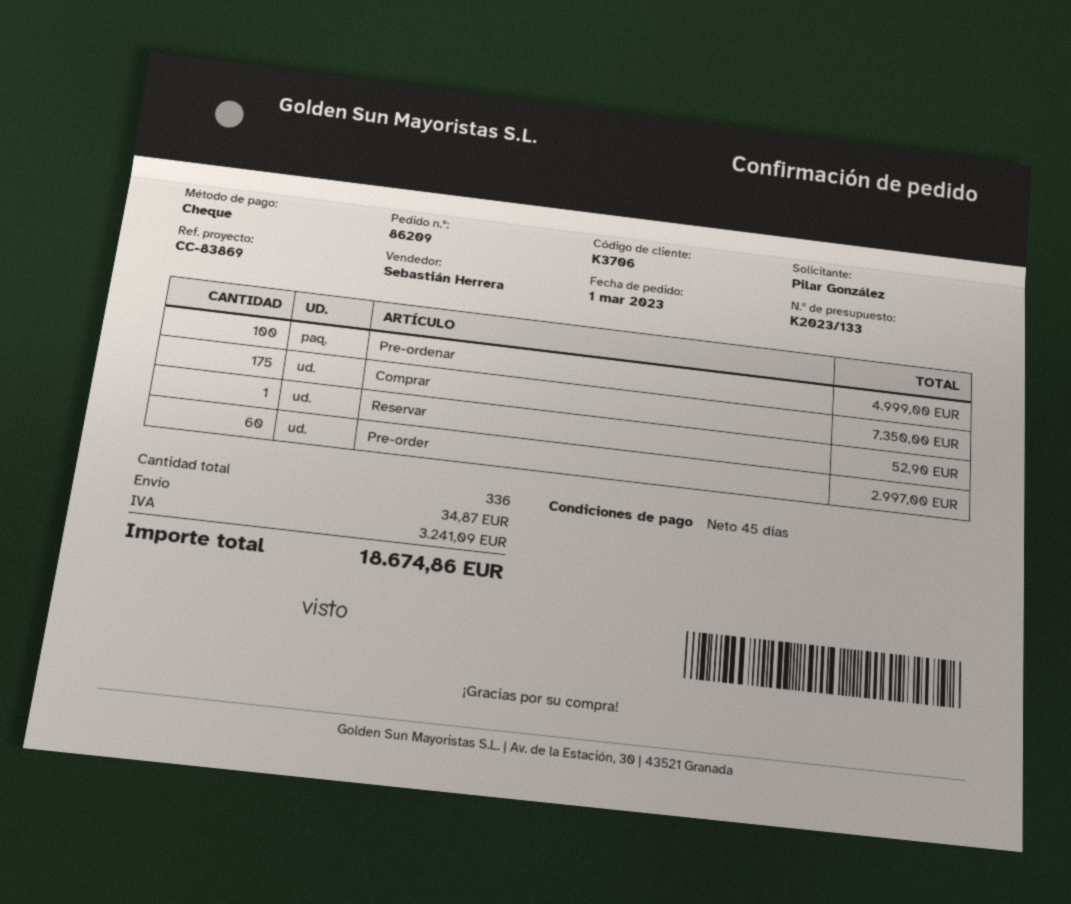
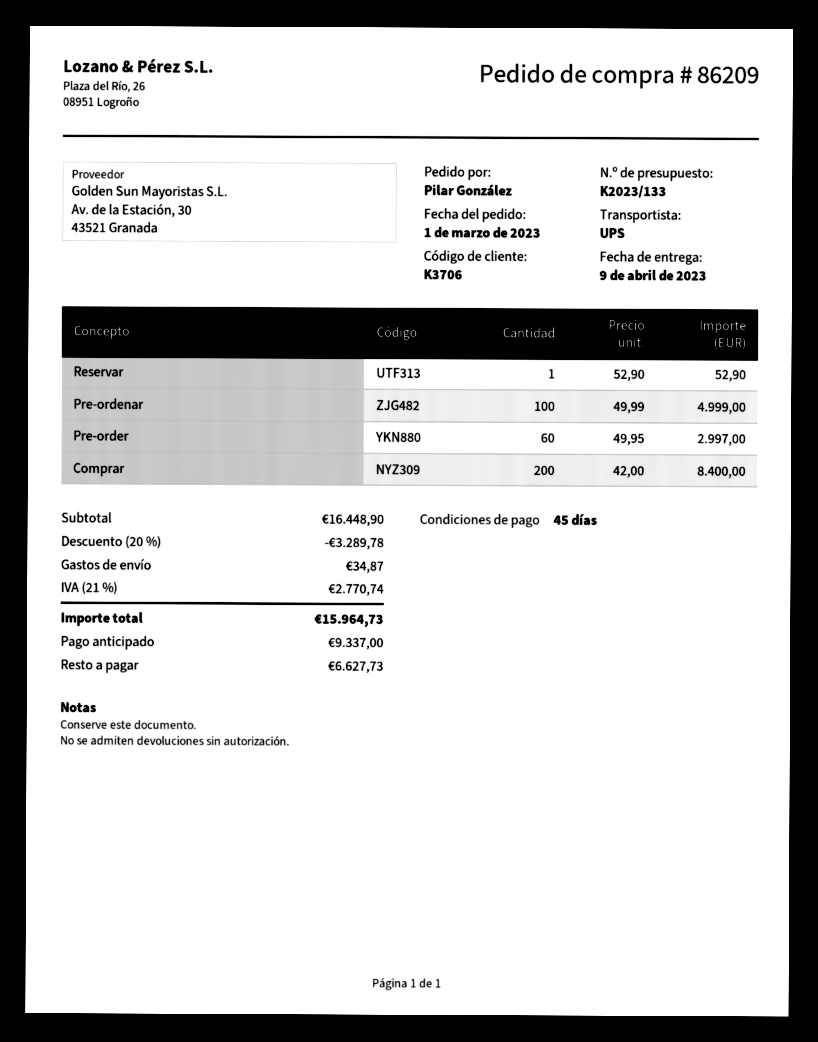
Comprar: 175 for 7350.00 -> 200 for 8400.00
discount: none -> 20% = 3289.78
tax: 3241.09 -> 2770.74
total: 18674.86 -> 15964.73

